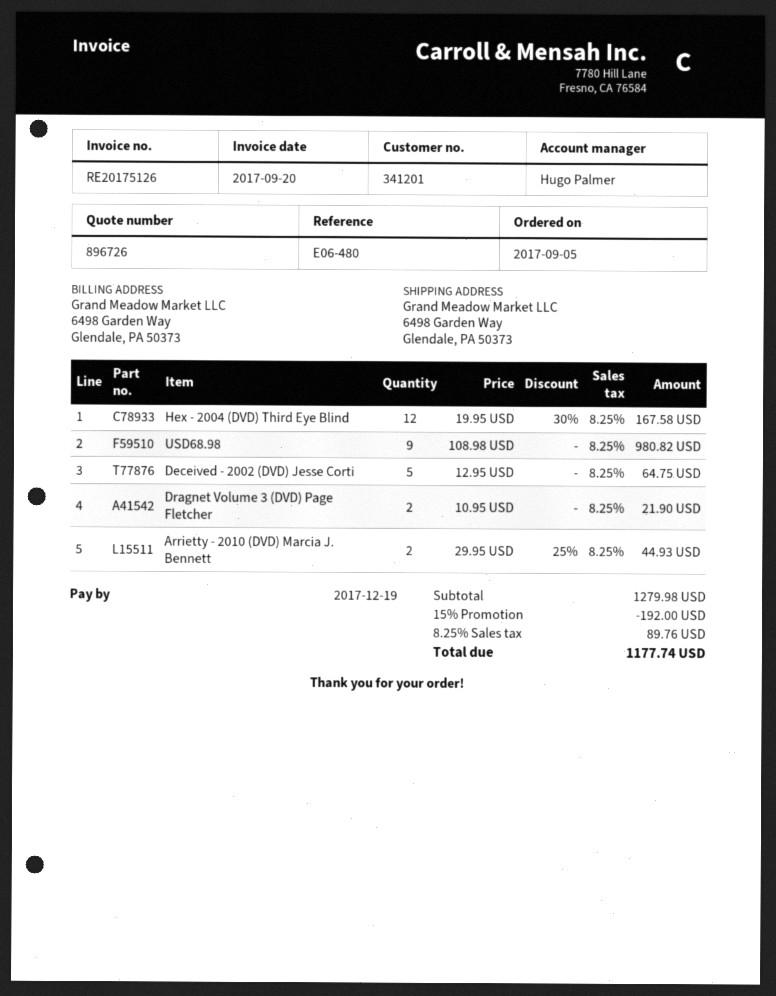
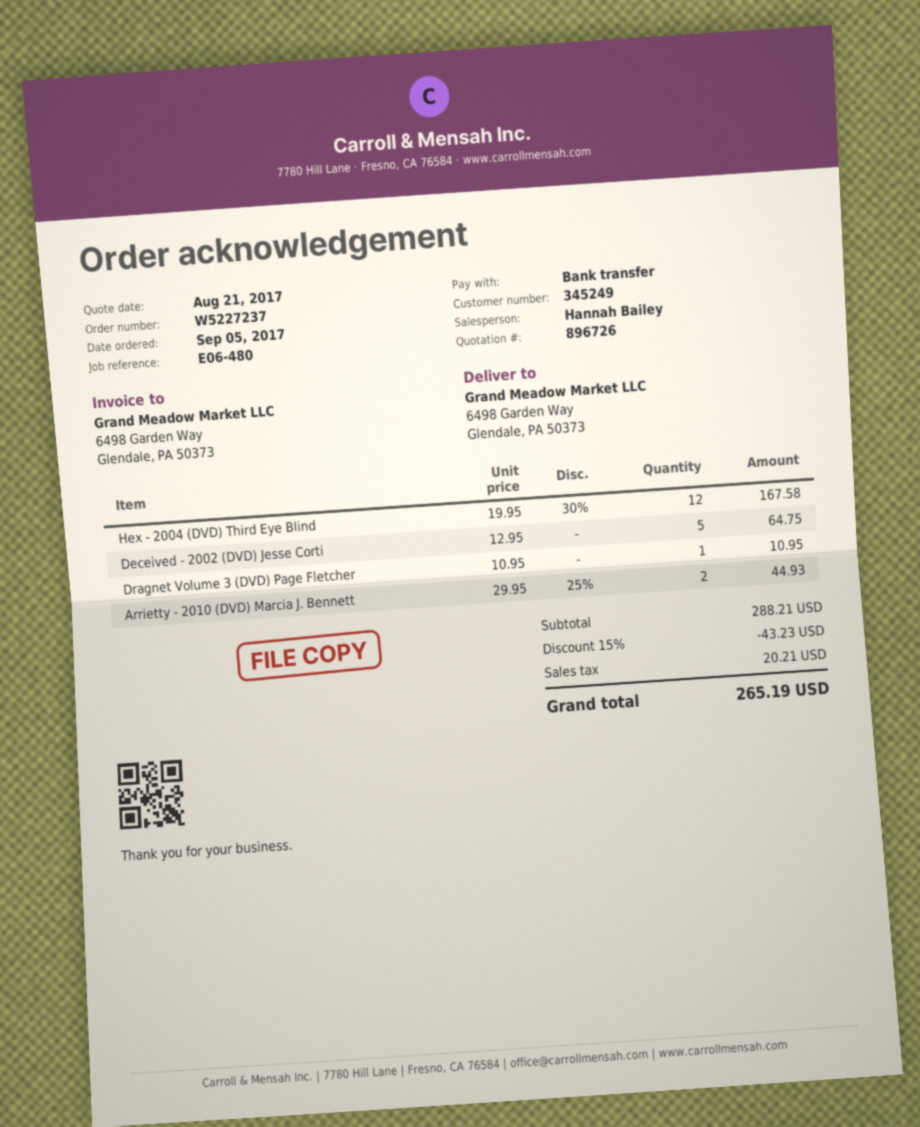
customer number: 341201 -> 345249
sales rep: Hugo Palmer -> Hannah Bailey
USD68.98: 9 x 108.98 = 980.82 -> none
Dragnet Volume 3 (DVD) Page Fletcher: 2 x 10.95 = 21.90 -> 1 x 10.95 = 10.95
subtotal: 1279.98 -> 288.21
discount: 15% = 192.00 -> 15% = 43.23
tax: 89.76 -> 20.21
total: 1177.74 -> 265.19

